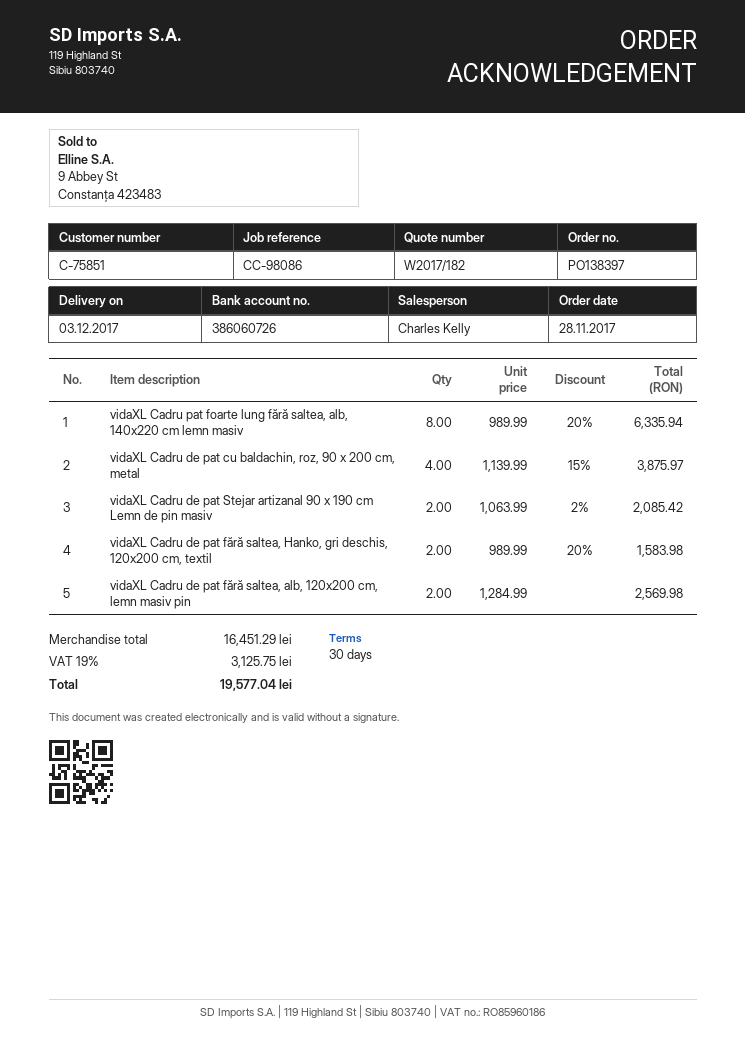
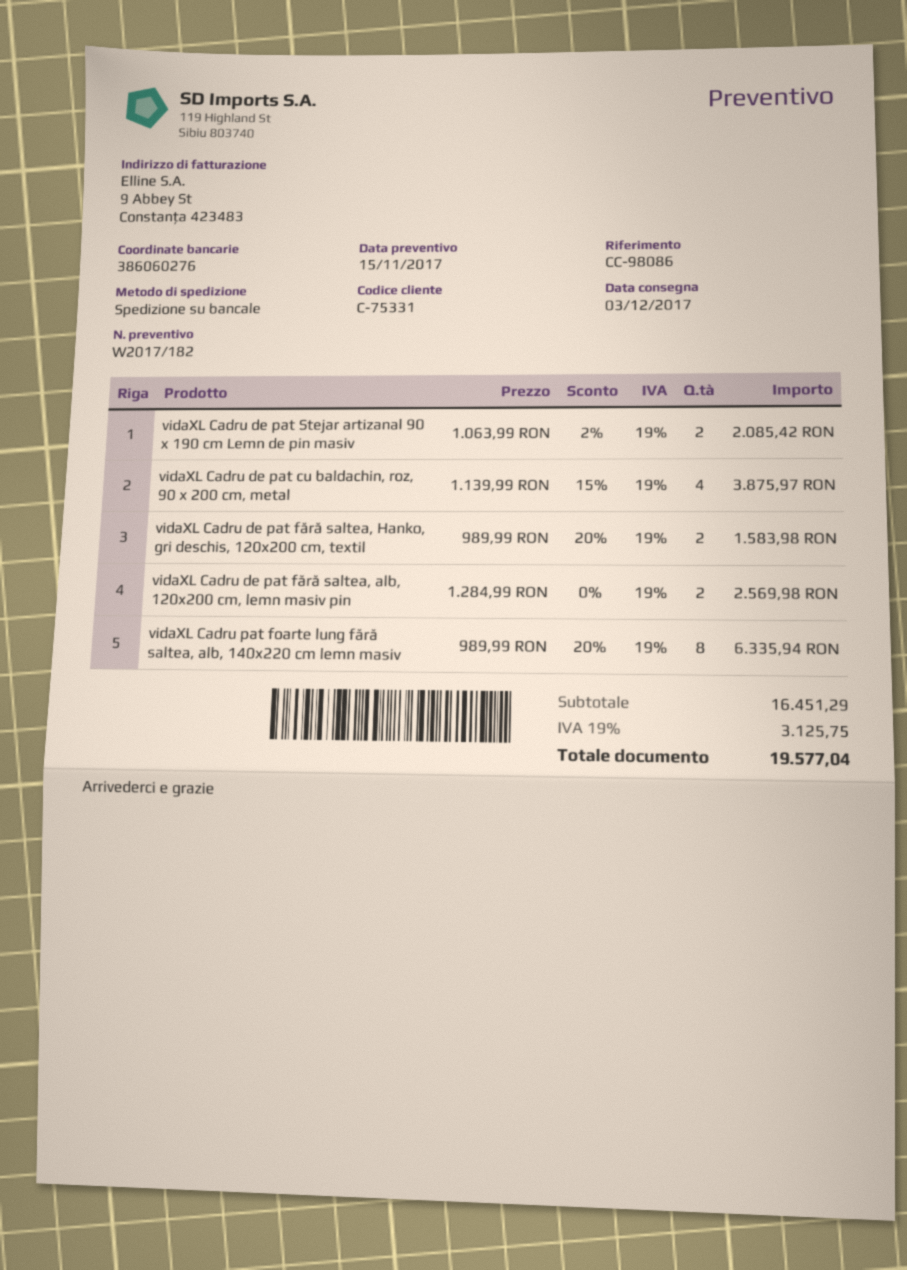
customer number: C-75851 -> C-75331
bank account: 386060726 -> 386060276

